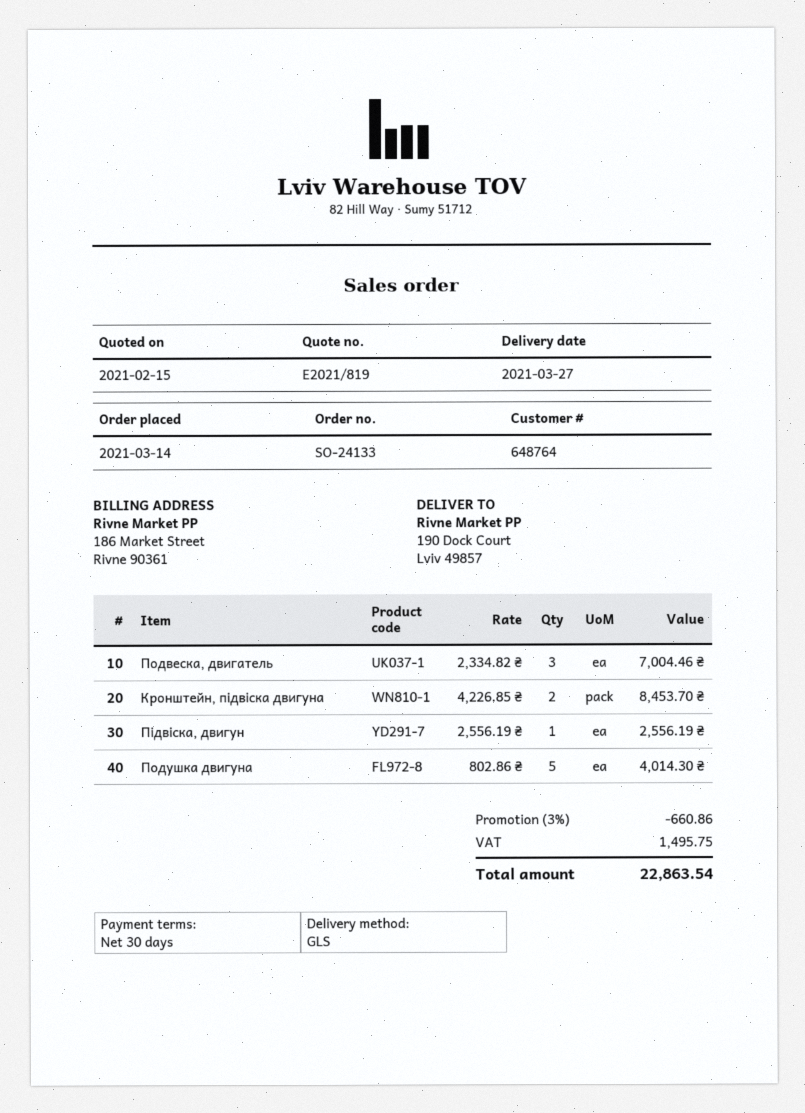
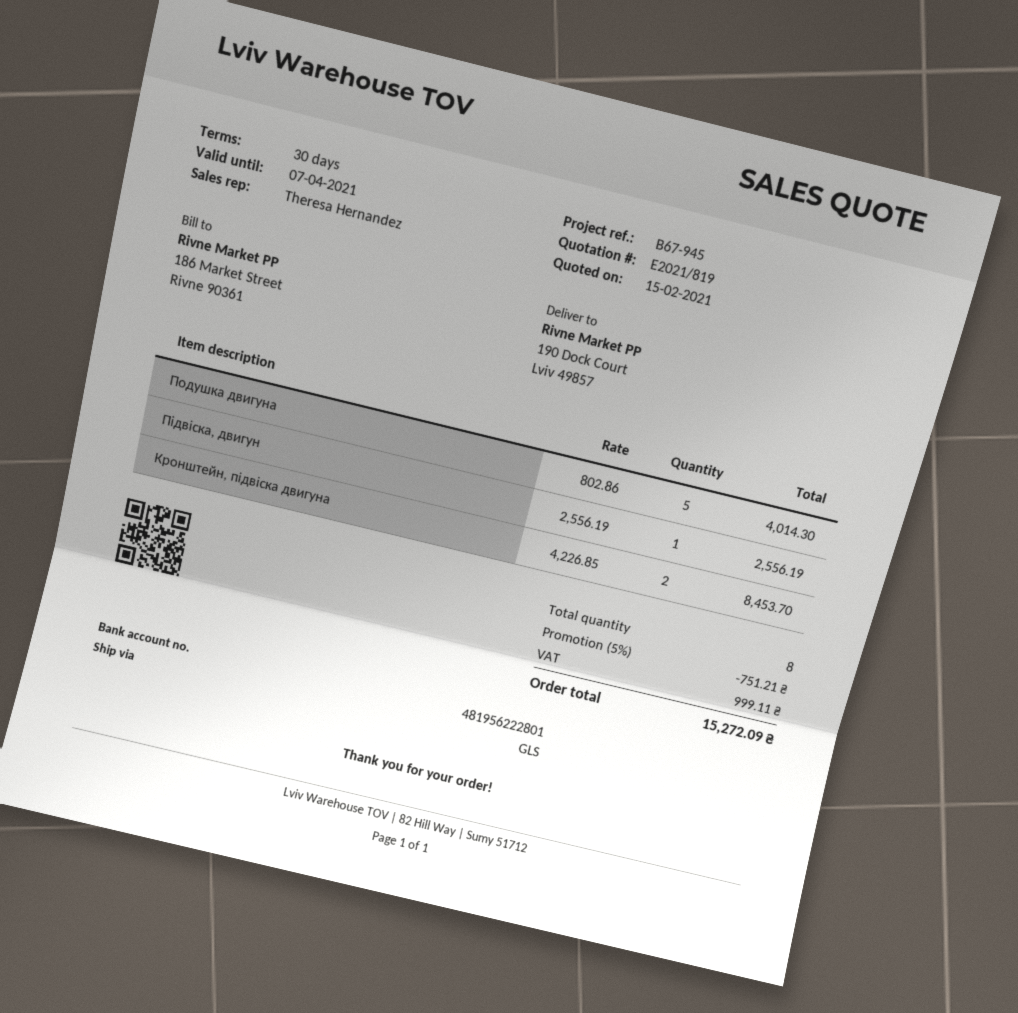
Подвеска, двигатель: 3 x 2334.82 = 7004.46 -> none
discount: 3% = 660.86 -> 5% = 751.21
tax: 1495.75 -> 999.11
total: 22863.54 -> 15272.09

